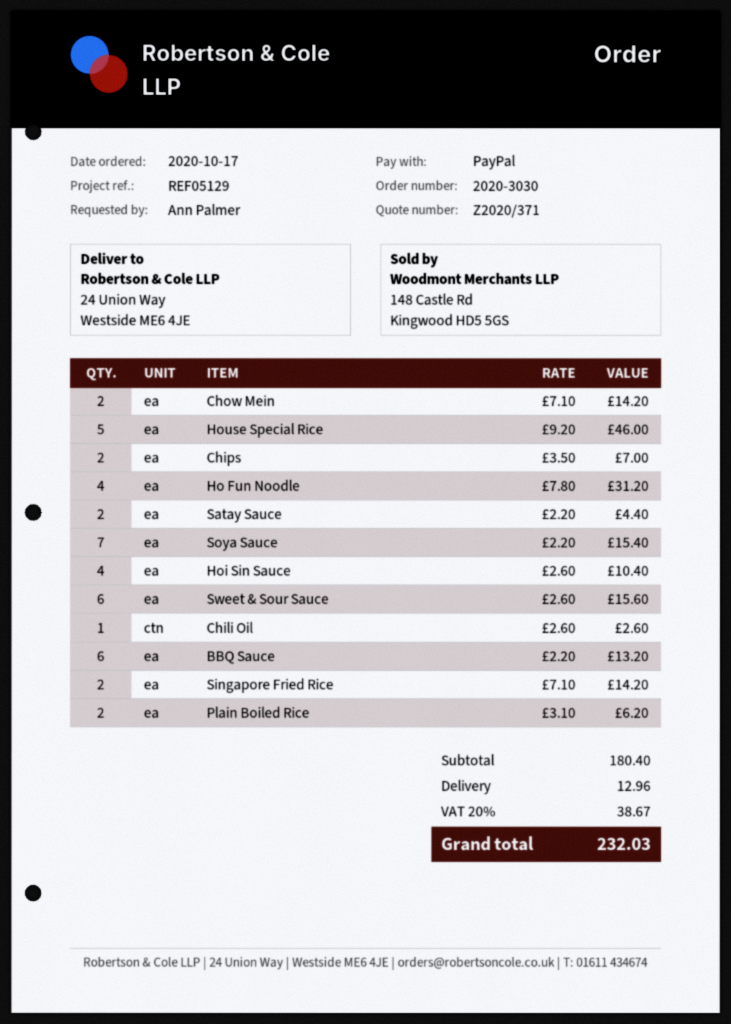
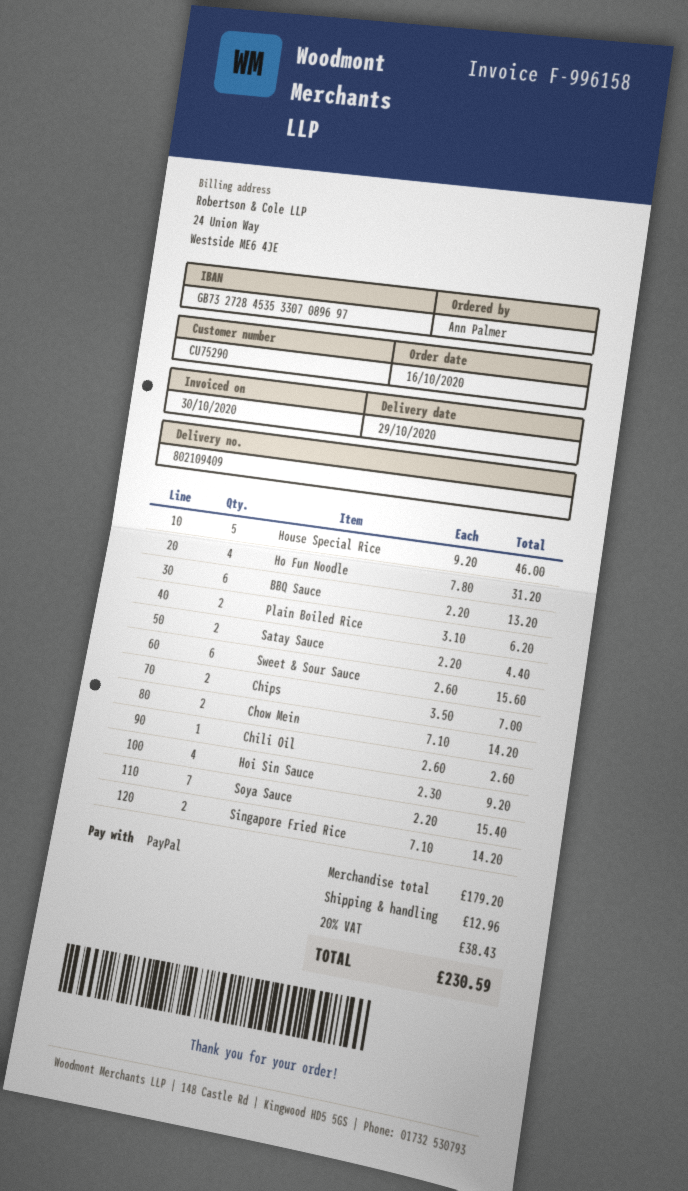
order date: 2020-10-17 -> 2020-10-16
Hoi Sin Sauce: 4 x 2.60 = 10.40 -> 4 x 2.30 = 9.20
subtotal: 180.40 -> 179.20
tax: 20% = 38.67 -> 20% = 38.43
total: 232.03 -> 230.59

